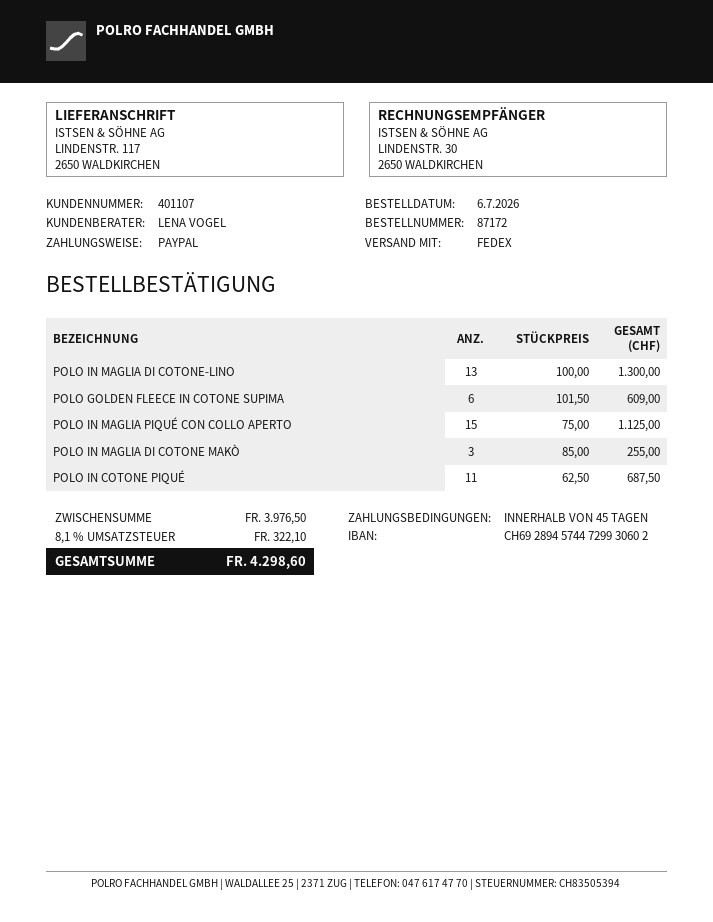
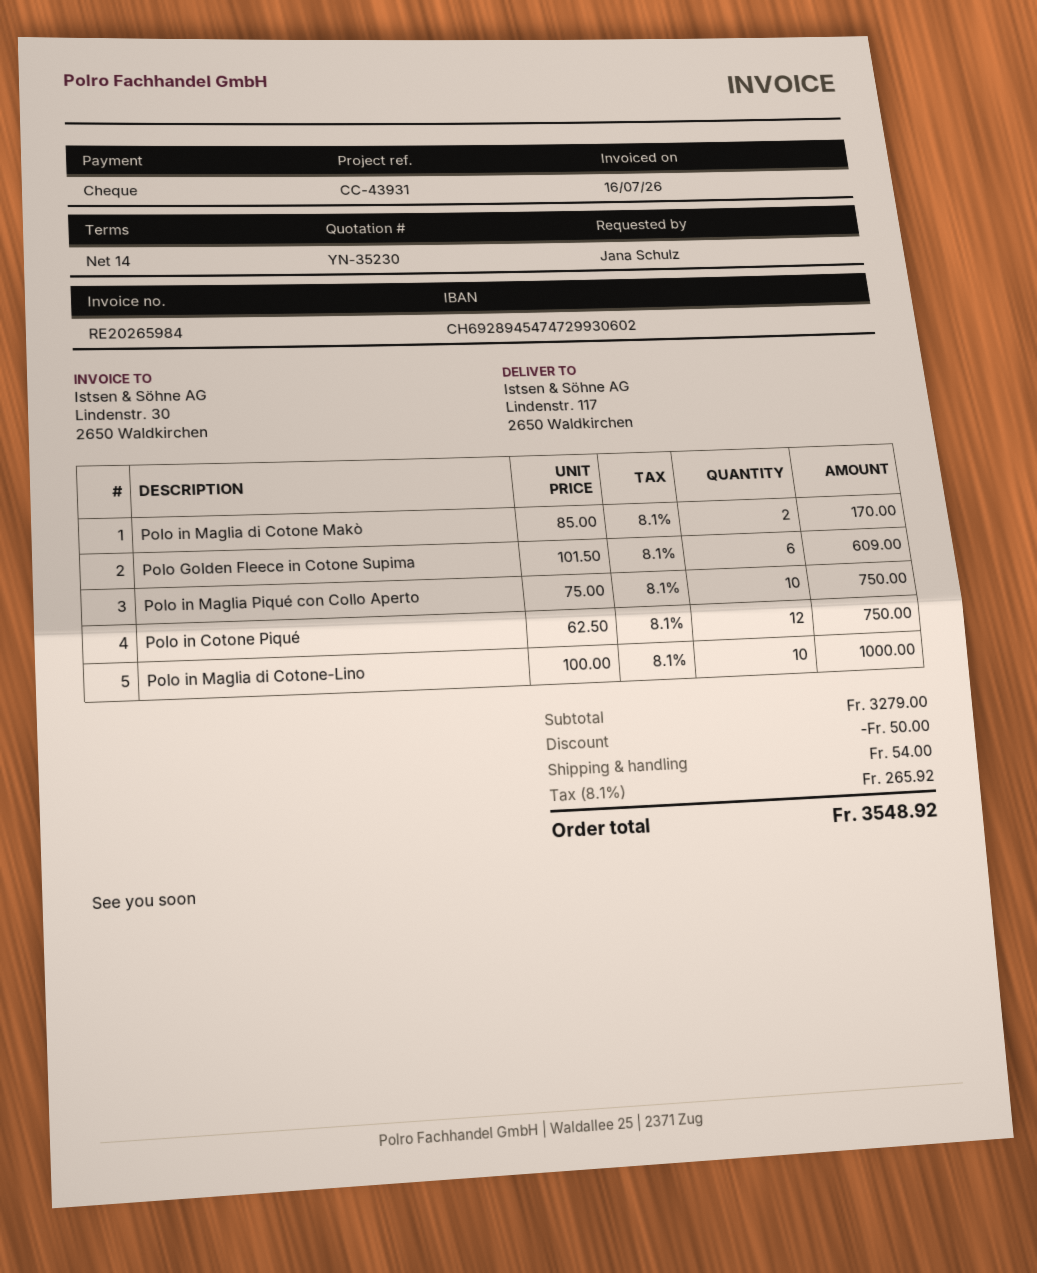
payment terms: 45 days -> 14 days
payment method: PayPal -> cheque
bank account: CH6928945744729930602 -> CH6928945474729930602
POLO IN MAGLIA DI COTONE-LINO: 13 x 100.00 = 1300.00 -> 10 x 100.00 = 1000.00
POLO IN MAGLIA PIQUÉ CON COLLO APERTO: 15 x 75.00 = 1125.00 -> 10 x 75.00 = 750.00
POLO IN MAGLIA DI COTONE MAKÒ: 3 x 85.00 = 255.00 -> 2 x 85.00 = 170.00
POLO IN COTONE PIQUÉ: 11 x 62.50 = 687.50 -> 12 x 62.50 = 750.00
subtotal: 3976.50 -> 3279.00
discount: none -> 50.00
shipping: none -> 54.00
tax: 8.1% = 322.10 -> 8.1% = 265.92
total: 4298.60 -> 3548.92

